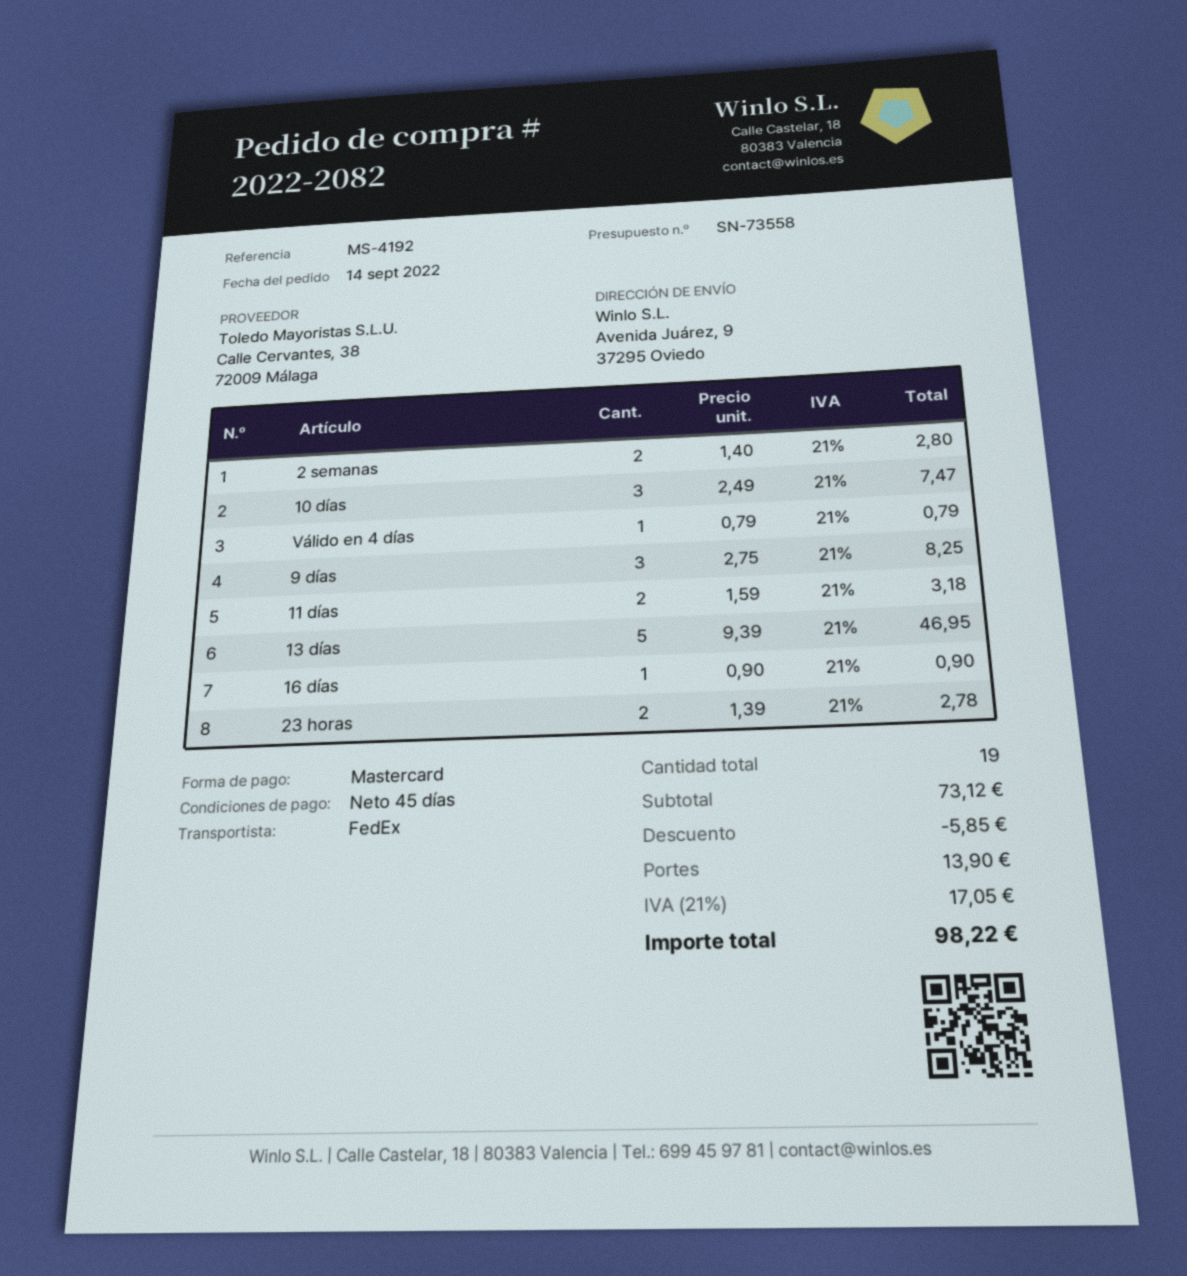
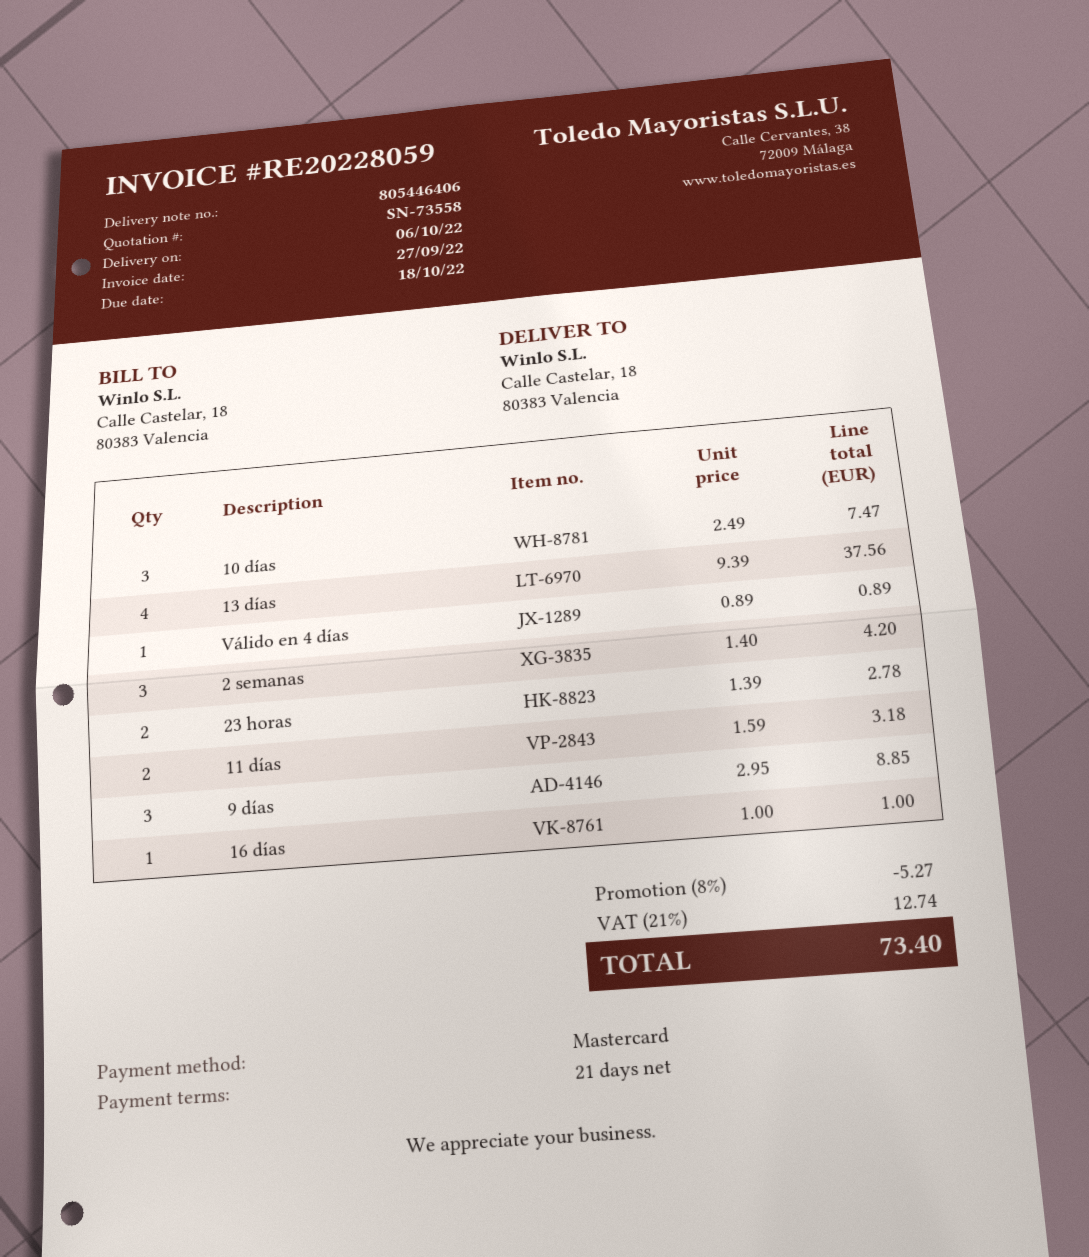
payment terms: 45 days -> 21 days
ship to: Avenida Juárez, 9, 37295 Oviedo -> Calle Castelar, 18, 80383 Valencia
2 semanas: 2 x 1.40 = 2.80 -> 3 x 1.40 = 4.20
Válido en 4 días: 1 x 0.79 = 0.79 -> 1 x 0.89 = 0.89
9 días: 3 x 2.75 = 8.25 -> 3 x 2.95 = 8.85
13 días: 5 x 9.39 = 46.95 -> 4 x 9.39 = 37.56
16 días: 1 x 0.90 = 0.90 -> 1 x 1.00 = 1.00
discount: 5.85 -> 5.27
shipping: 13.90 -> none
tax: 21% = 17.05 -> 21% = 12.74
total: 98.22 -> 73.40

